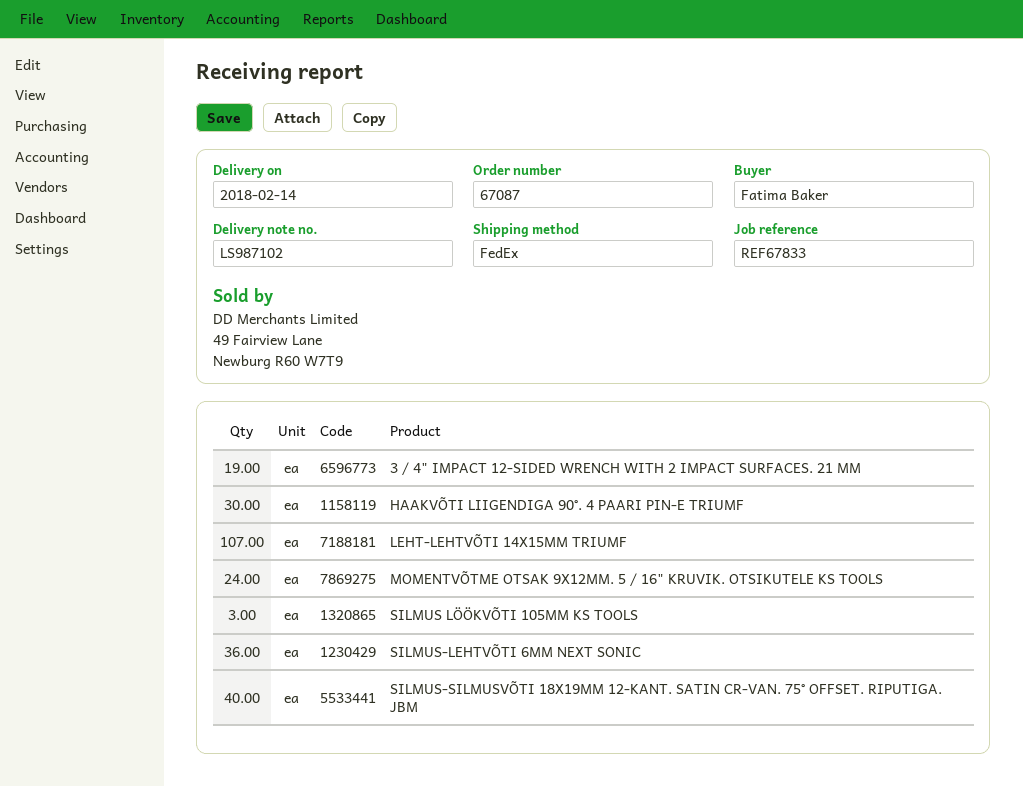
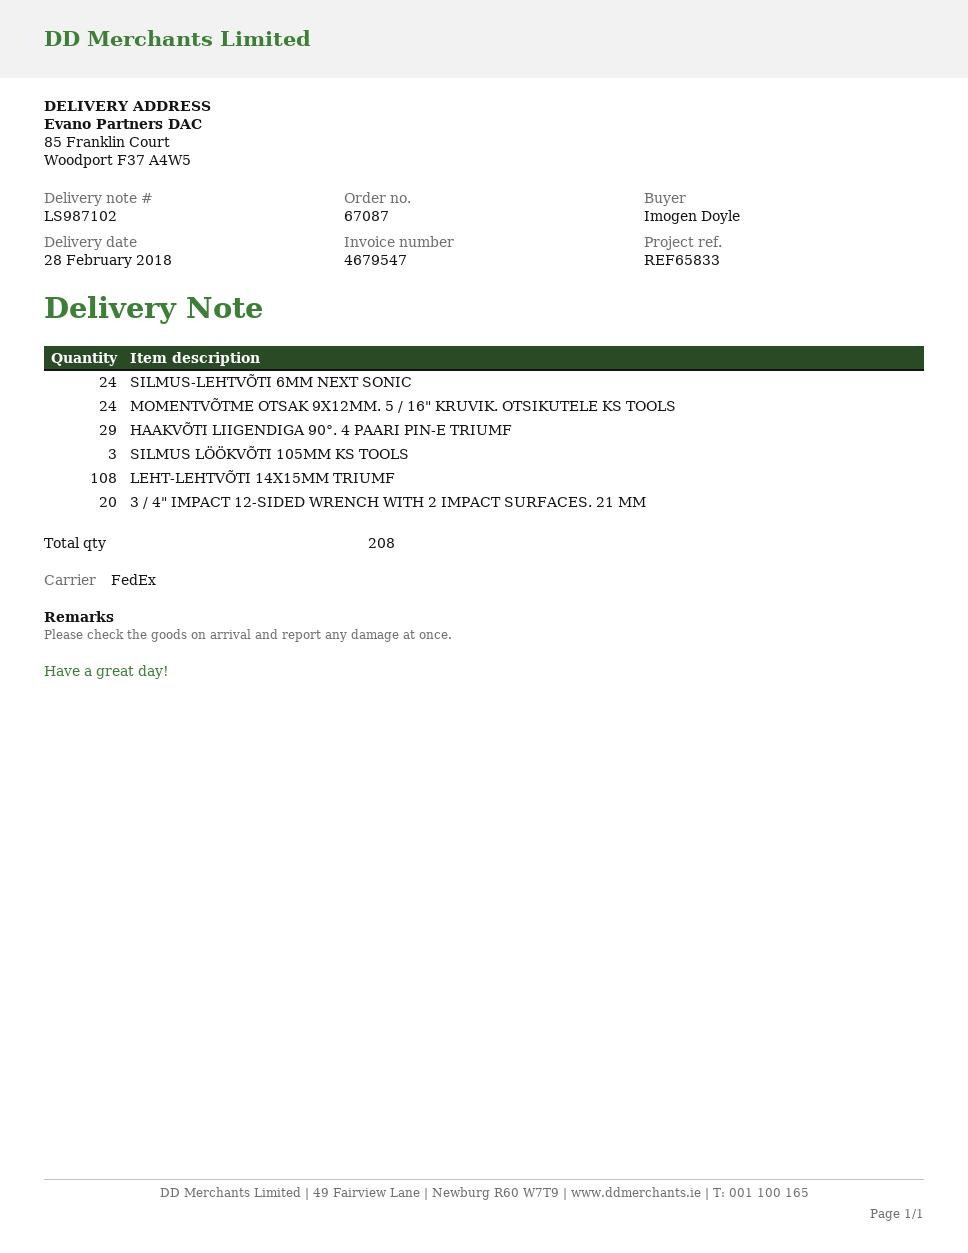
delivery date: 2018-02-14 -> 2018-02-28
reference: REF67833 -> REF65833
ordered by: Fatima Baker -> Imogen Doyle
3 / 4" IMPACT 12-SIDED WRENCH WITH 2 IMPACT SURFACES. 21 MM: 19 -> 20
HAAKVÕTI LIIGENDIGA 90°. 4 PAARI PIN-E TRIUMF: 30 -> 29
LEHT-LEHTVÕTI 14X15MM TRIUMF: 107 -> 108
SILMUS-LEHTVÕTI 6MM NEXT SONIC: 36 -> 24
SILMUS-SILMUSVÕTI 18X19MM 12-KANT. SATIN CR-VAN. 75° OFFSET. RIPUTIGA. JBM: 40 -> none

